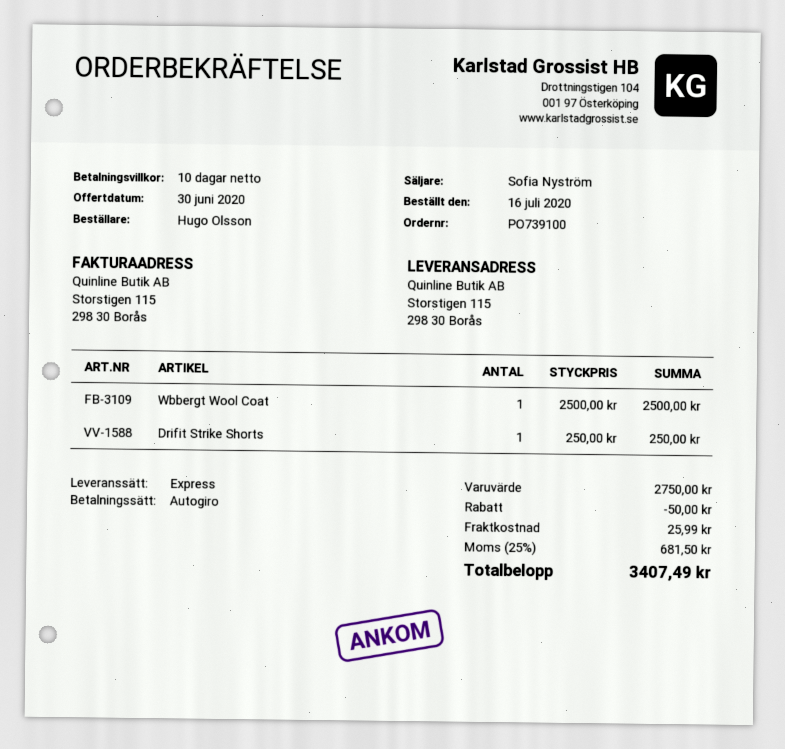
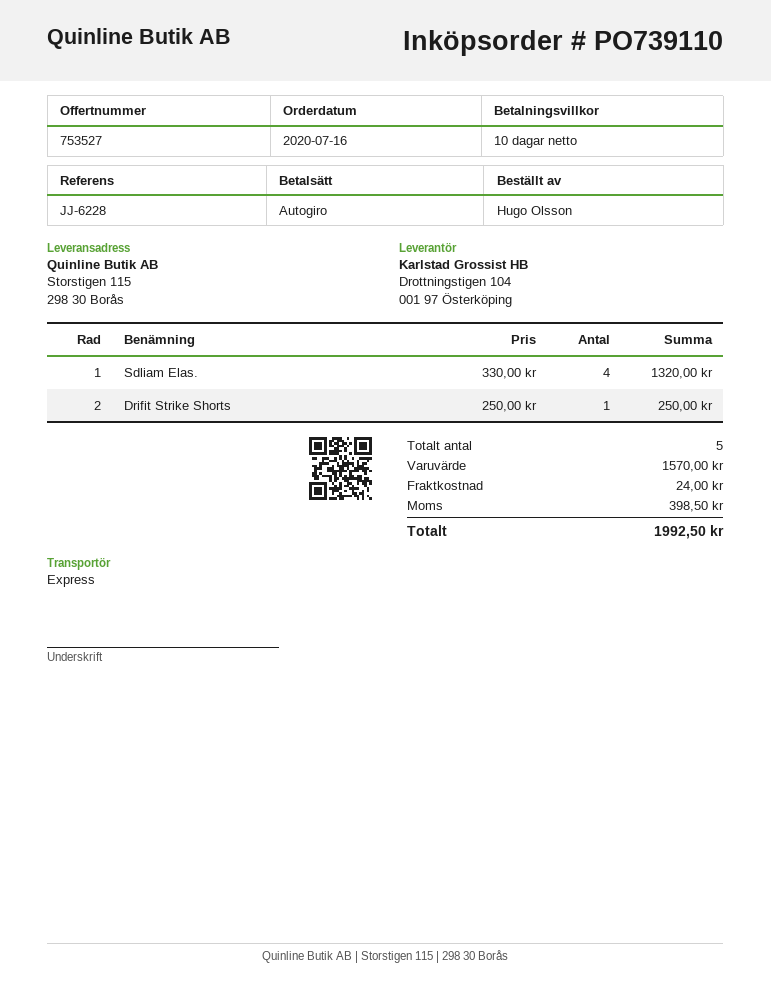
order number: PO739100 -> PO739110
Wbbergt Wool Coat: 1 x 2500.00 = 2500.00 -> none
Sdliam Elas.: none -> 4 x 330.00 = 1320.00
subtotal: 2750.00 -> 1570.00
discount: 50.00 -> none
shipping: 25.99 -> 24.00
tax: 681.50 -> 398.50
total: 3407.49 -> 1992.50

